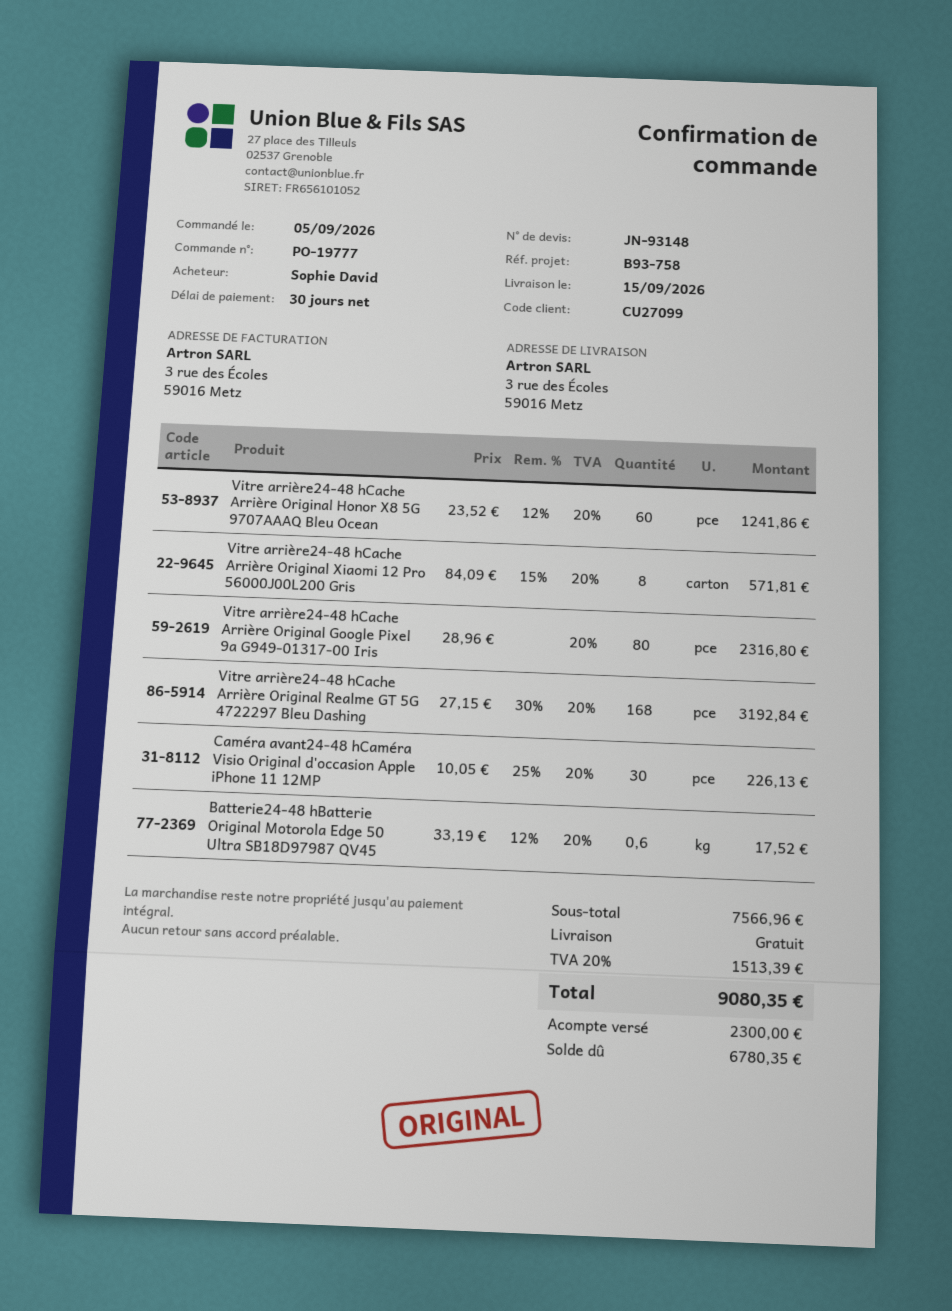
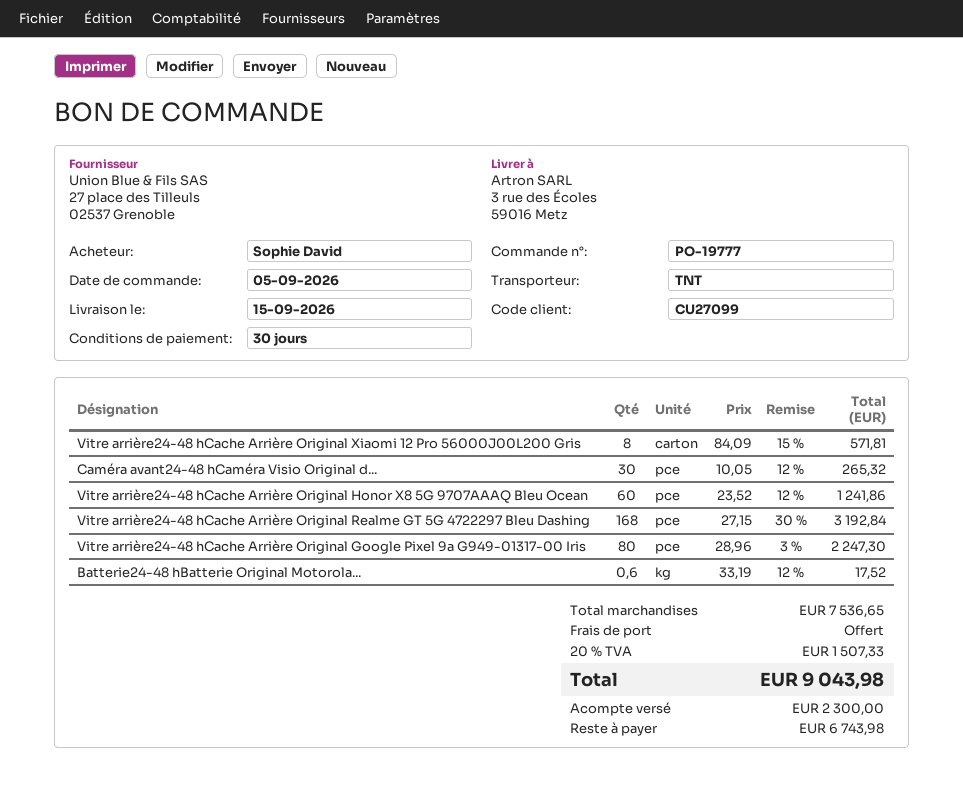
Vitre arrière24-48 hCache Arrière Original Google Pixel 9a G949-01317-00 Iris: 80 x 28.96 = 2316.80 -> 80 x 28.96 - 3% = 2247.30
Caméra avant24-48 hCaméra Visio Original d'occasion Apple iPhone 11 12MP: 30 x 10.05 - 25% = 226.13 -> 30 x 10.05 - 12% = 265.32
subtotal: 7566.96 -> 7536.65
tax: 20% = 1513.39 -> 20% = 1507.33
total: 9080.35 -> 9043.98
balance: 6780.35 -> 6743.98

